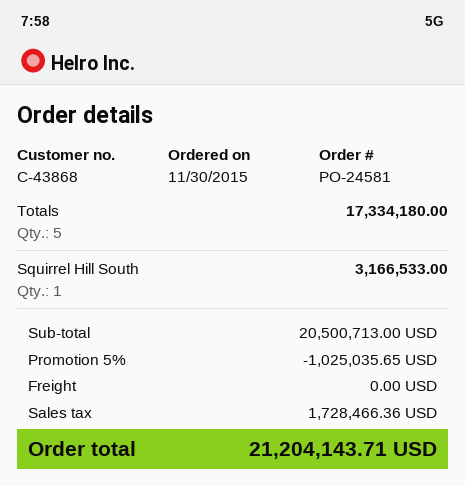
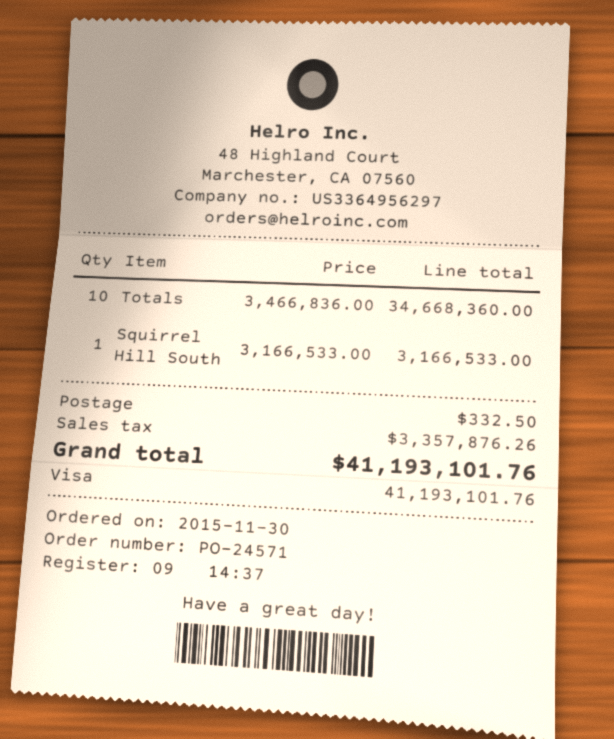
order number: PO-24581 -> PO-24571
Totals: 5 for 17334180.00 -> 10 for 34668360.00
discount: 5% = 1025035.65 -> none
shipping: 0.00 -> 332.50
tax: 1728466.36 -> 3357876.26
total: 21204143.71 -> 41193101.76

